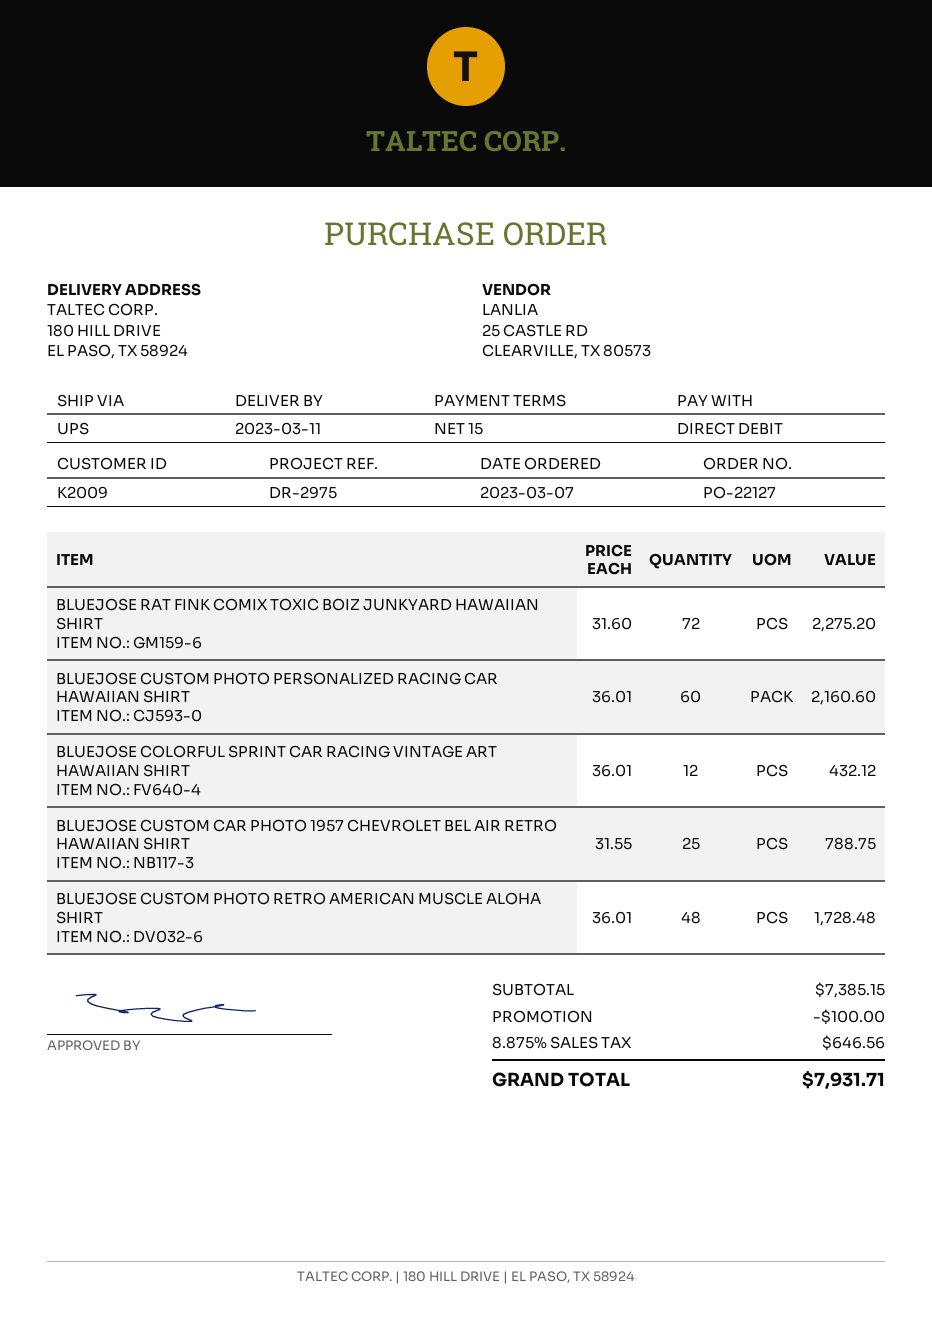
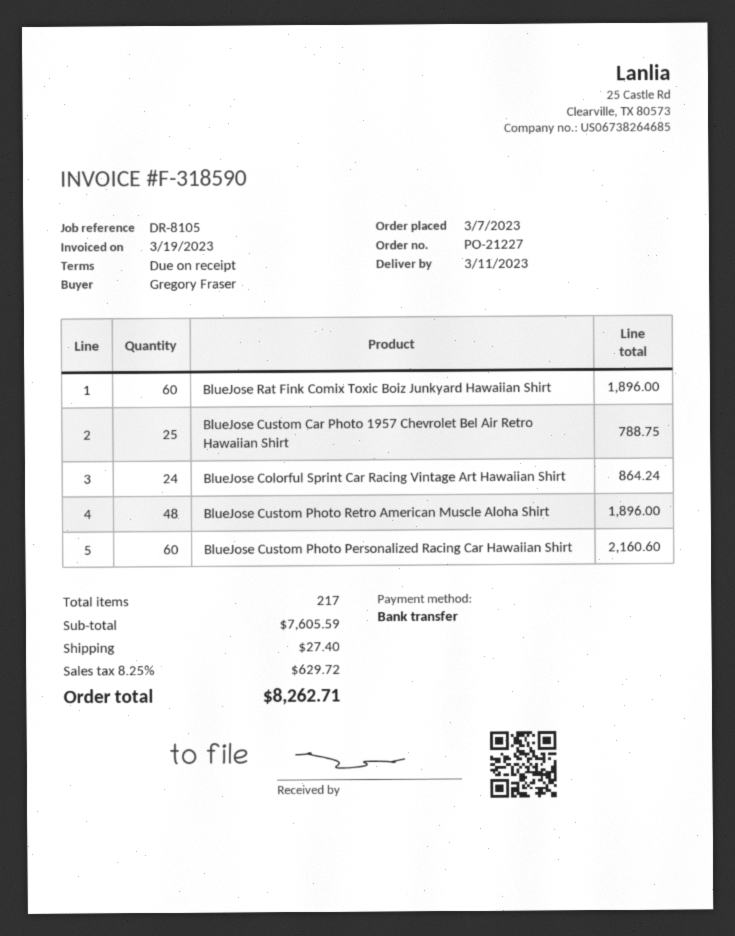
order number: PO-22127 -> PO-21227
payment terms: 15 days -> on receipt
reference: DR-2975 -> DR-8105
payment method: direct debit -> bank transfer
BLUEJOSE RAT FINK COMIX TOXIC BOIZ JUNKYARD HAWAIIAN SHIRT: 72 for 2275.20 -> 60 for 1896.00
BLUEJOSE COLORFUL SPRINT CAR RACING VINTAGE ART HAWAIIAN SHIRT: 12 for 432.12 -> 24 for 864.24
BLUEJOSE CUSTOM PHOTO RETRO AMERICAN MUSCLE ALOHA SHIRT: 48 for 1728.48 -> 48 for 1896.00
subtotal: 7385.15 -> 7605.59
discount: 100.00 -> none
shipping: none -> 27.40
tax: 8.875% = 646.56 -> 8.25% = 629.72
total: 7931.71 -> 8262.71

